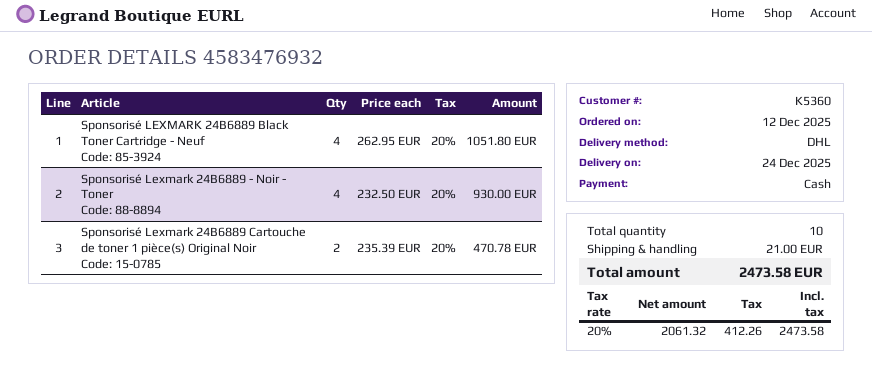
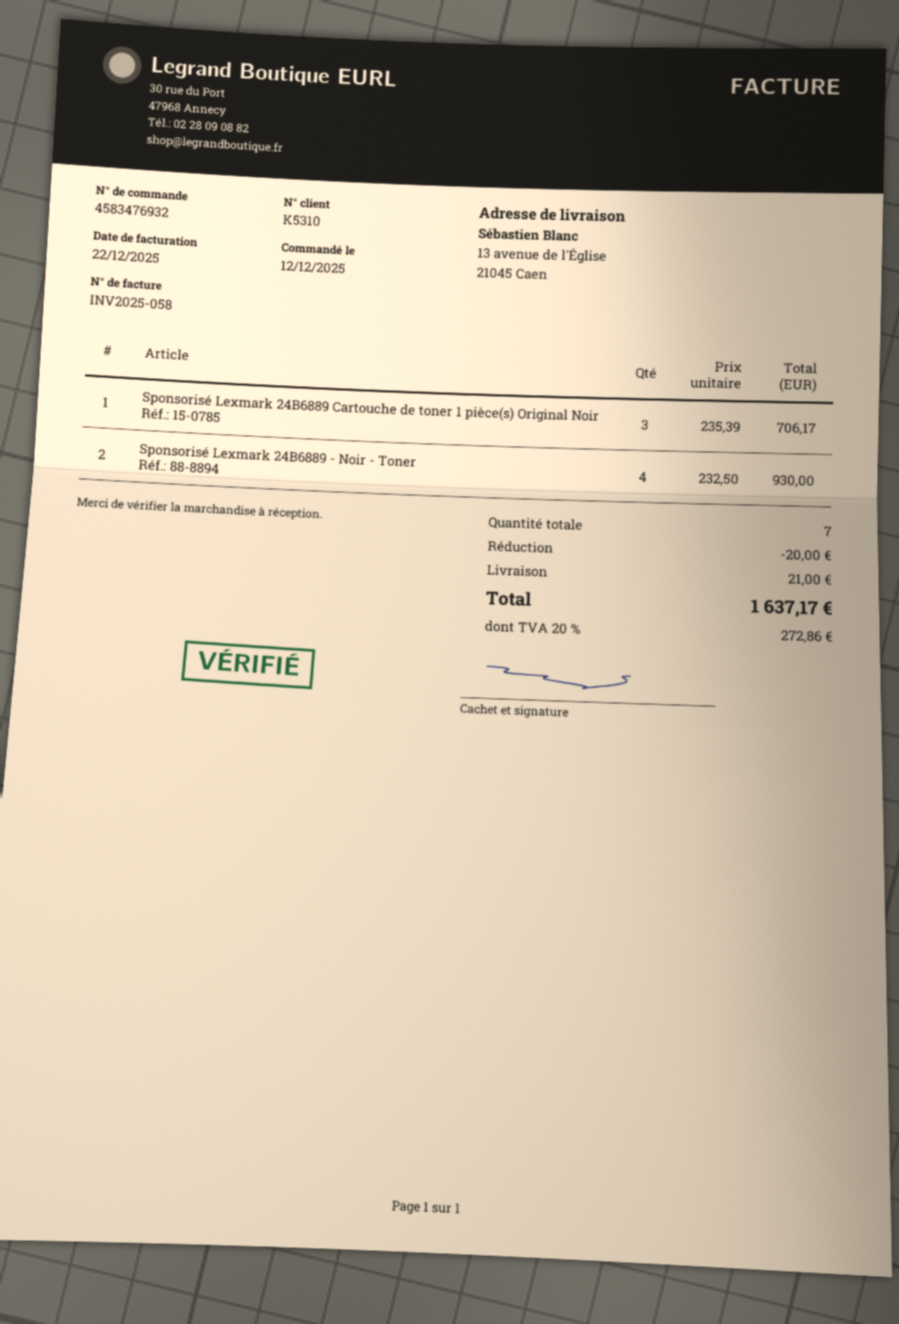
customer number: K5360 -> K5310
Sponsorisé LEXMARK 24B6889 Black Toner Cartridge - Neuf: 4 x 262.95 = 1051.80 -> none
Sponsorisé Lexmark 24B6889 Cartouche de toner 1 pièce(s) Original Noir: 2 x 235.39 = 470.78 -> 3 x 235.39 = 706.17
total quantity: 10 -> 7
discount: none -> 20.00
tax: 20% = 412.26 -> 20% = 272.86
total: 2473.58 -> 1637.17

